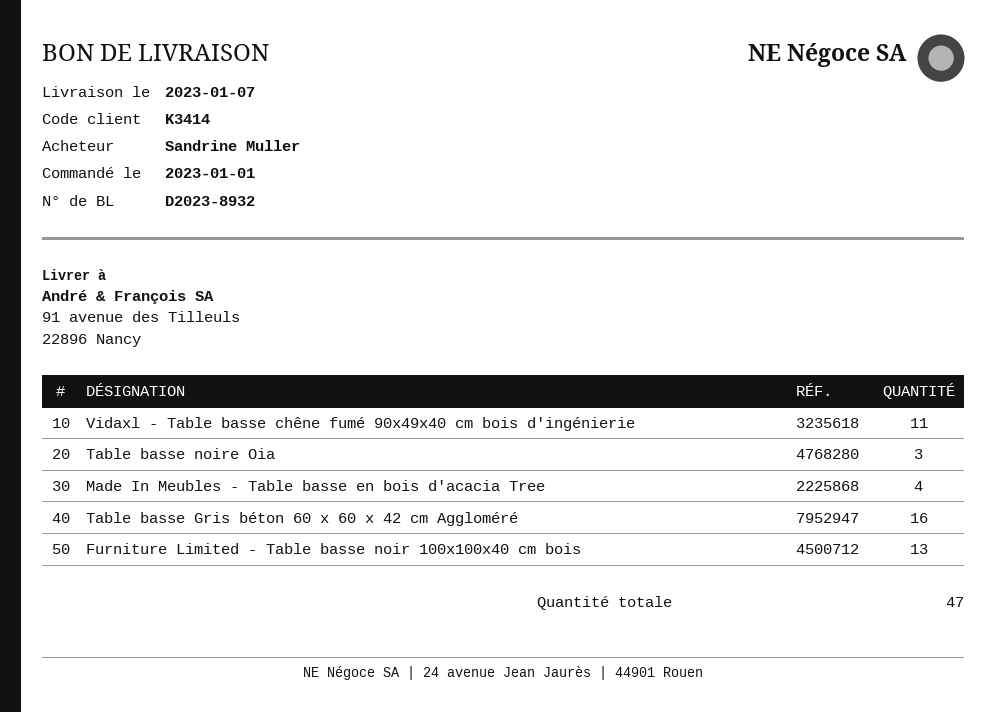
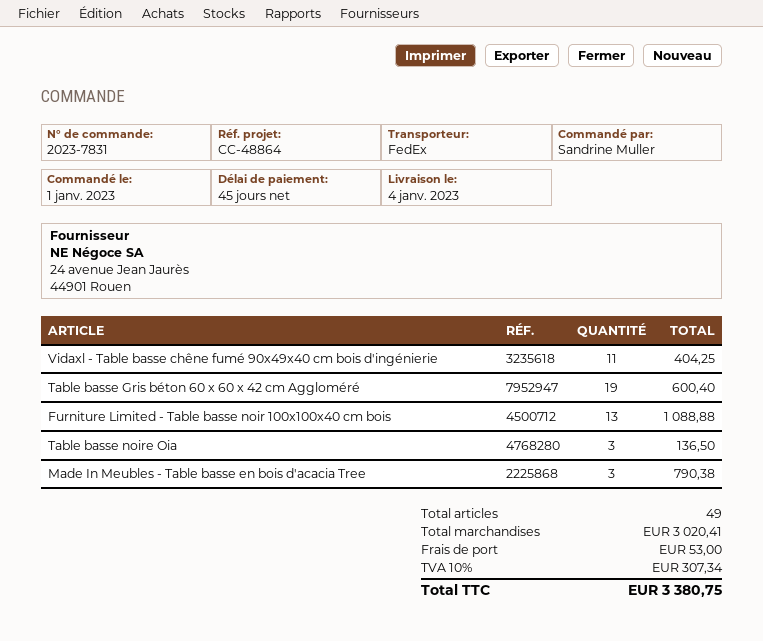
delivery date: 2023-01-07 -> 2023-01-04
Made In Meubles - Table basse en bois d'acacia Tree: 4 -> 3
Table basse Gris béton 60 x 60 x 42 cm Aggloméré: 16 -> 19
total quantity: 47 -> 49

